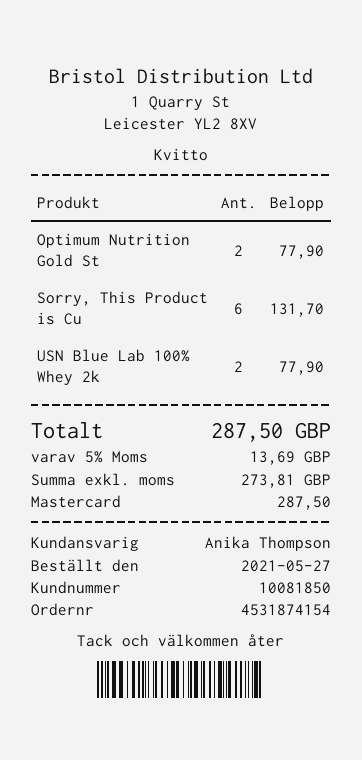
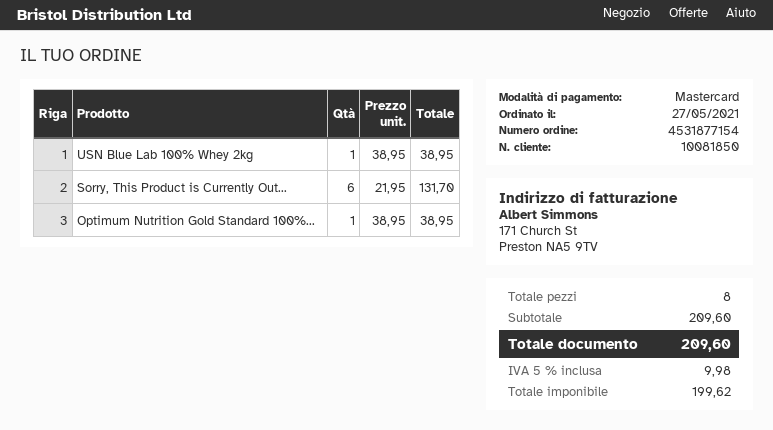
order number: 4531874154 -> 4531877154
Optimum Nutrition Gold St: 2 for 77.90 -> 1 for 38.95
USN Blue Lab 100% Whey 2k: 2 for 77.90 -> 1 for 38.95
net: 273.81 -> 199.62
tax: 5% = 13.69 -> 5% = 9.98
total: 287.50 -> 209.60

